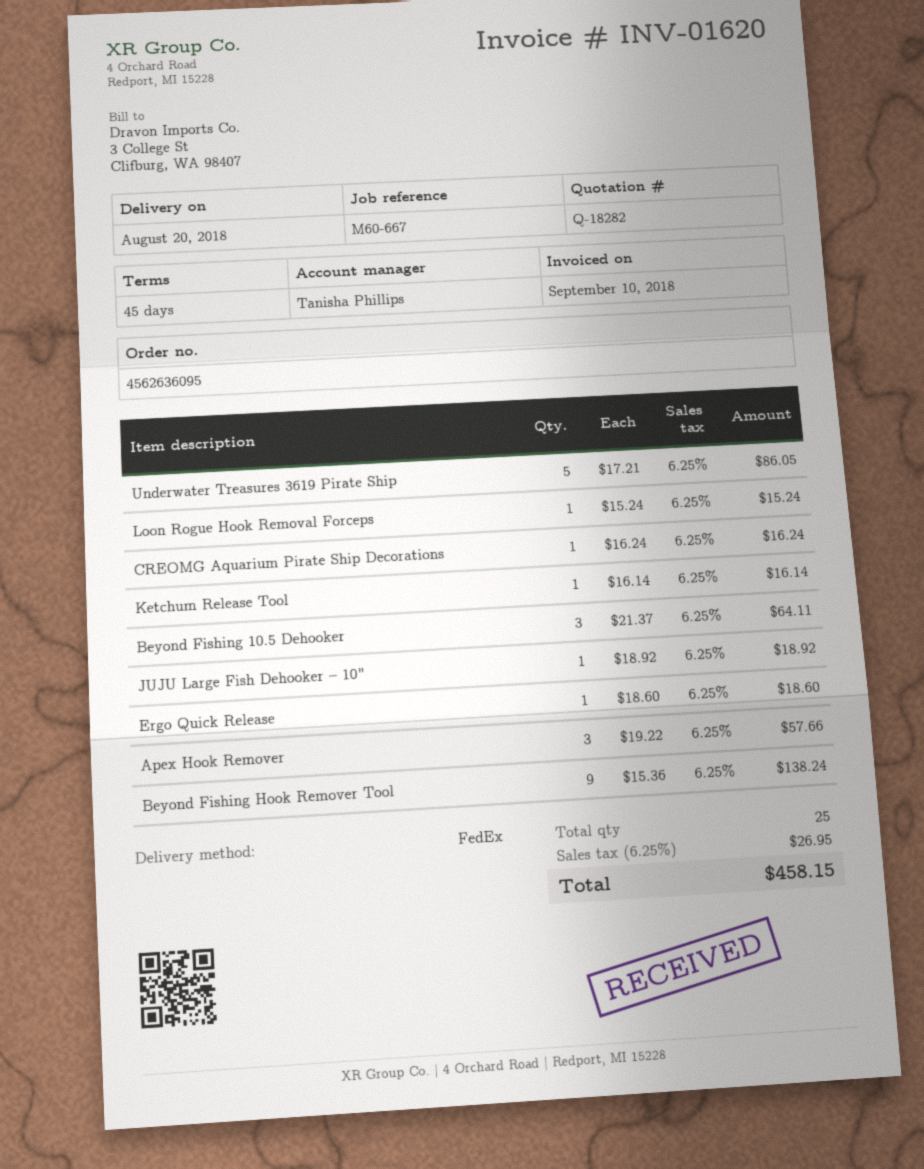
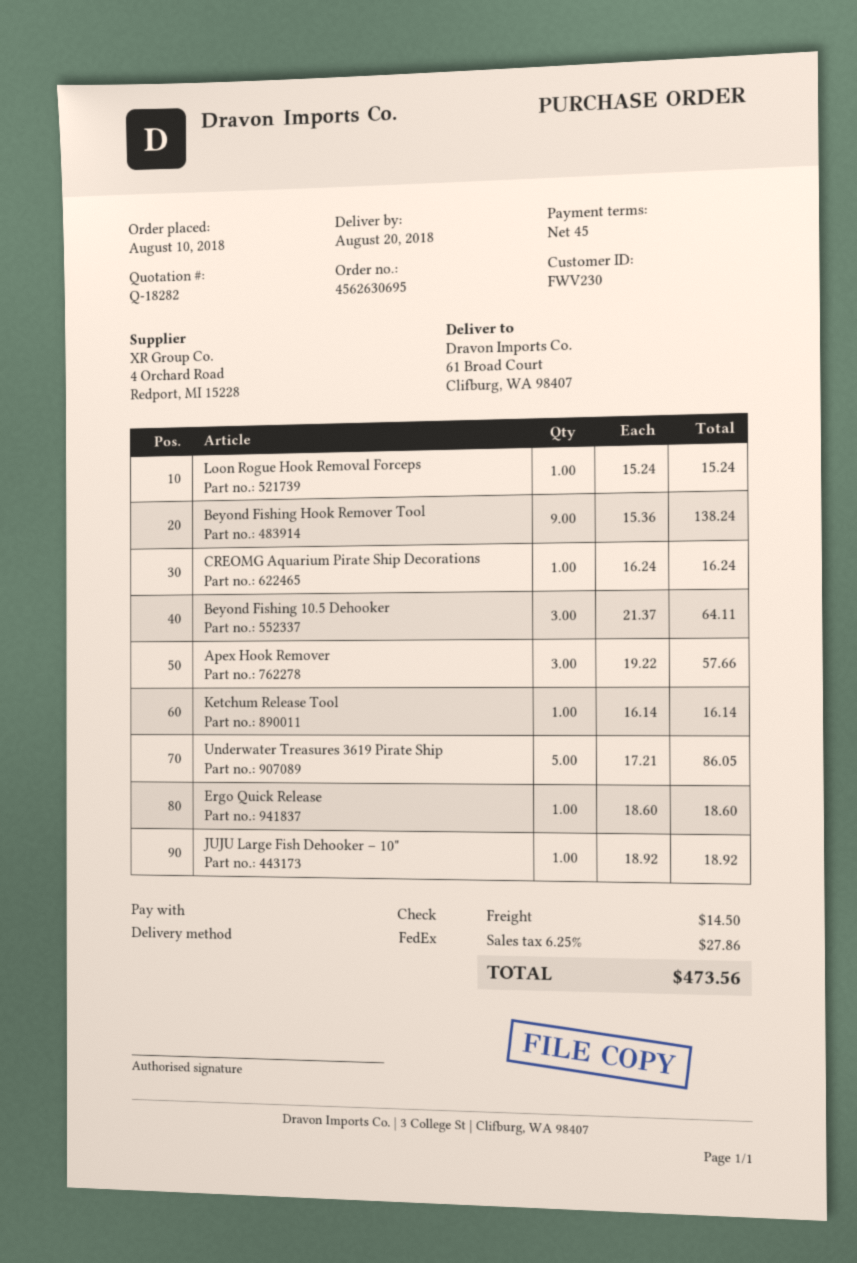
order number: 4562636095 -> 4562630695
shipping: none -> 14.50
tax: 6.25% = 26.95 -> 6.25% = 27.86
total: 458.15 -> 473.56

